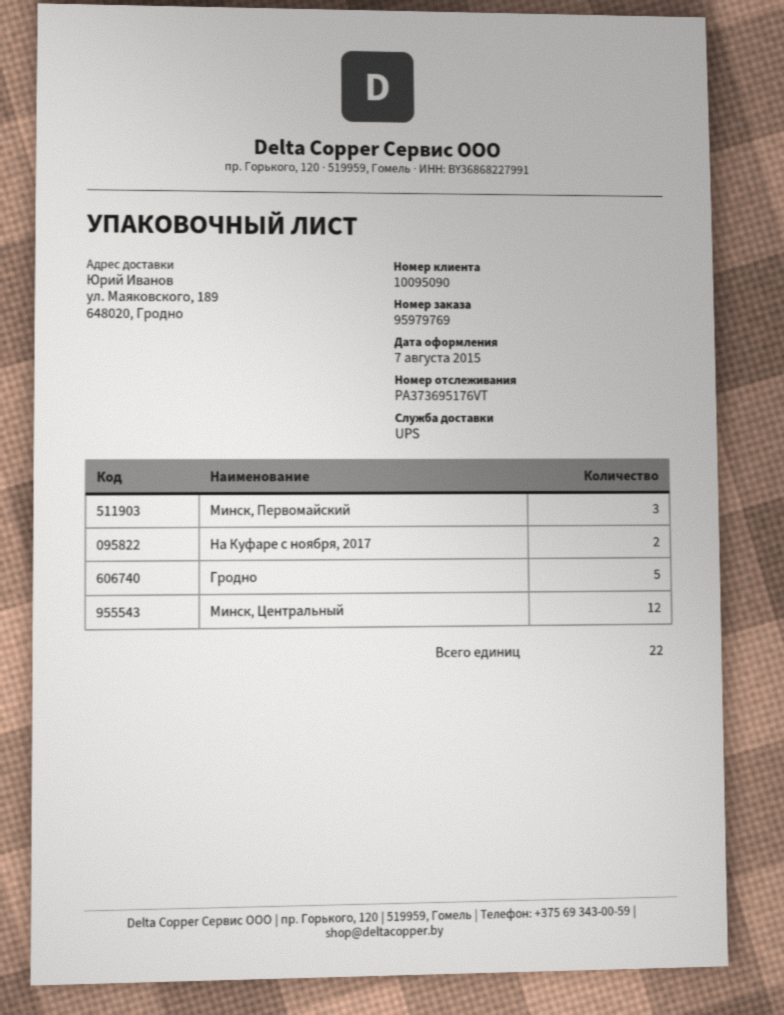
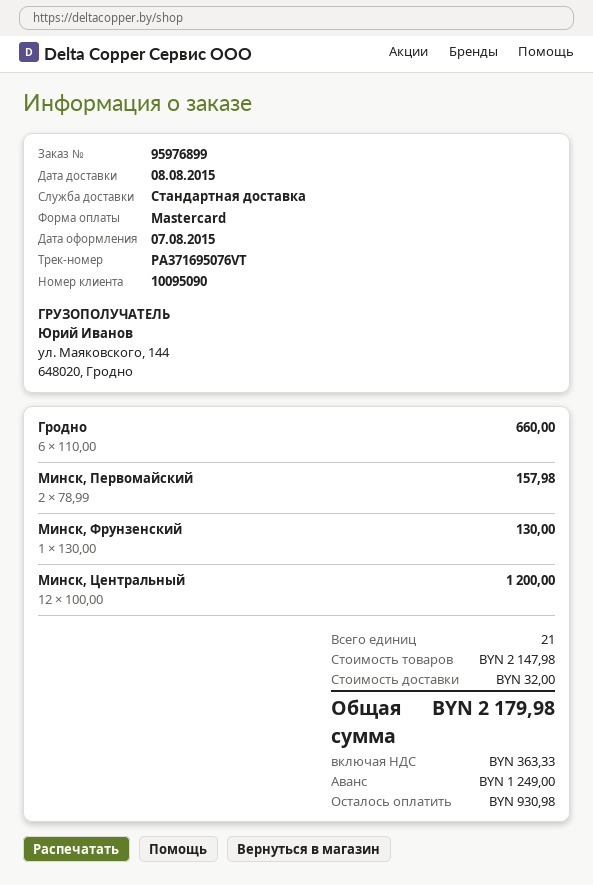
order number: 95979769 -> 95976899
shipping method: UPS -> standard
tracking number: PA373695176VT -> PA371695076VT
ship to: ул. Маяковского, 189, 648020, Гродно -> ул. Маяковского, 144, 648020, Гродно
Минск, Первомайский: 3 -> 2
На Куфаре с ноября, 2017: 2 -> none
Гродно: 5 -> 6
Минск, Фрунзенский: none -> 1
total quantity: 22 -> 21

